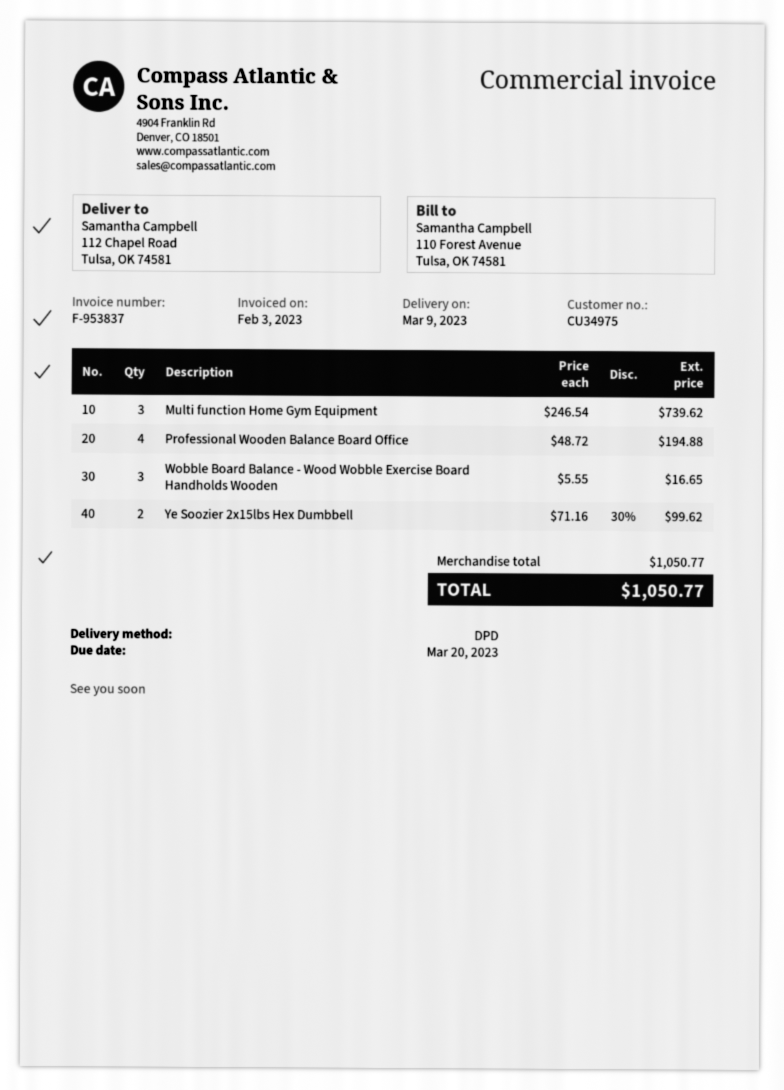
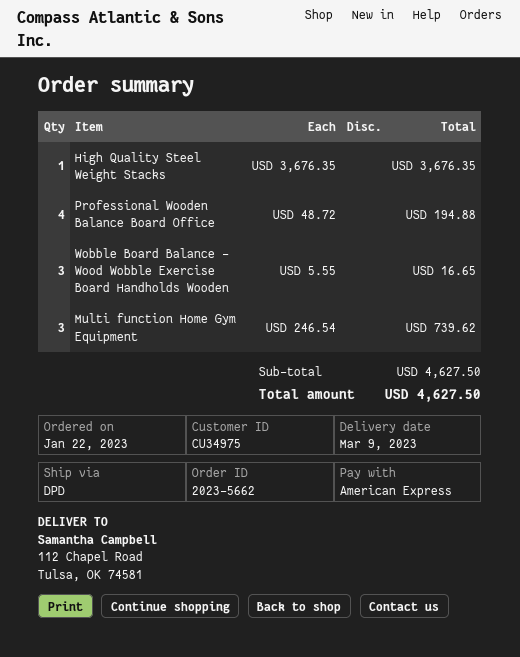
Ye Soozier 2x15lbs Hex Dumbbell: 2 x 71.16 - 30% = 99.62 -> none
High Quality Steel Weight Stacks: none -> 1 x 3676.35 = 3676.35
subtotal: 1050.77 -> 4627.50
total: 1050.77 -> 4627.50

